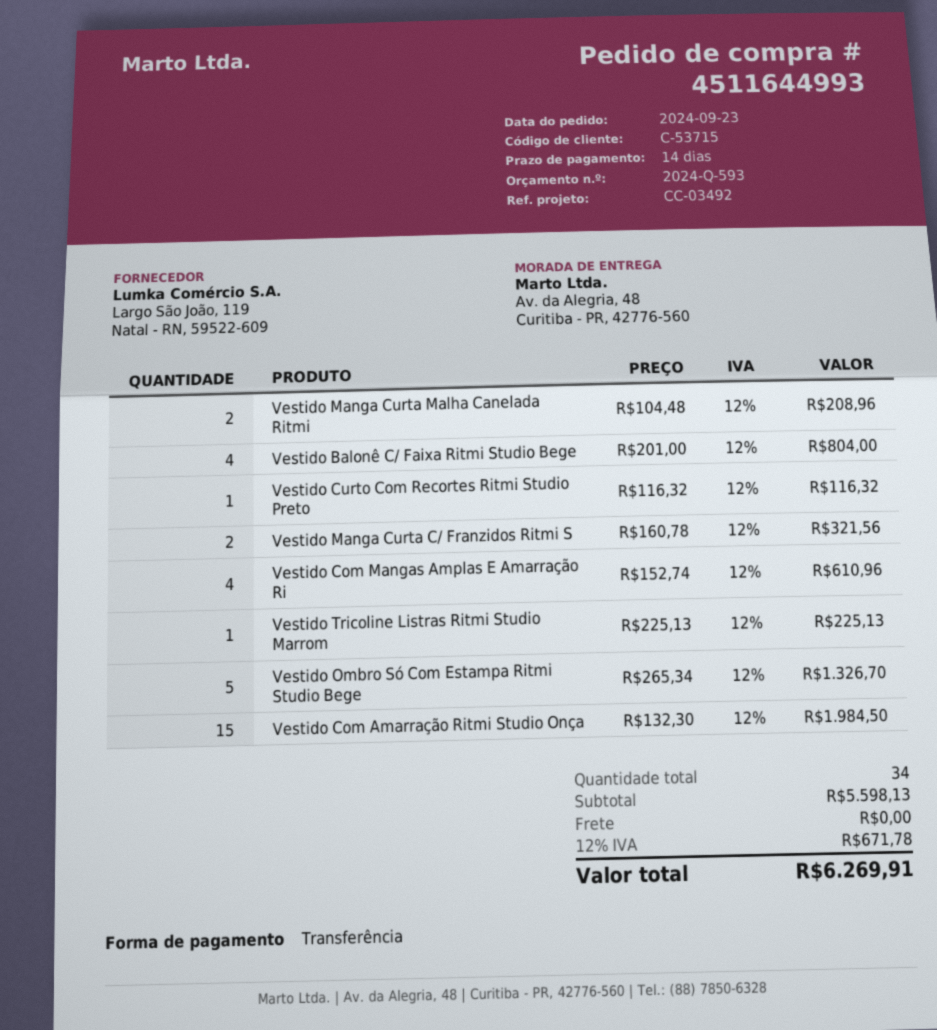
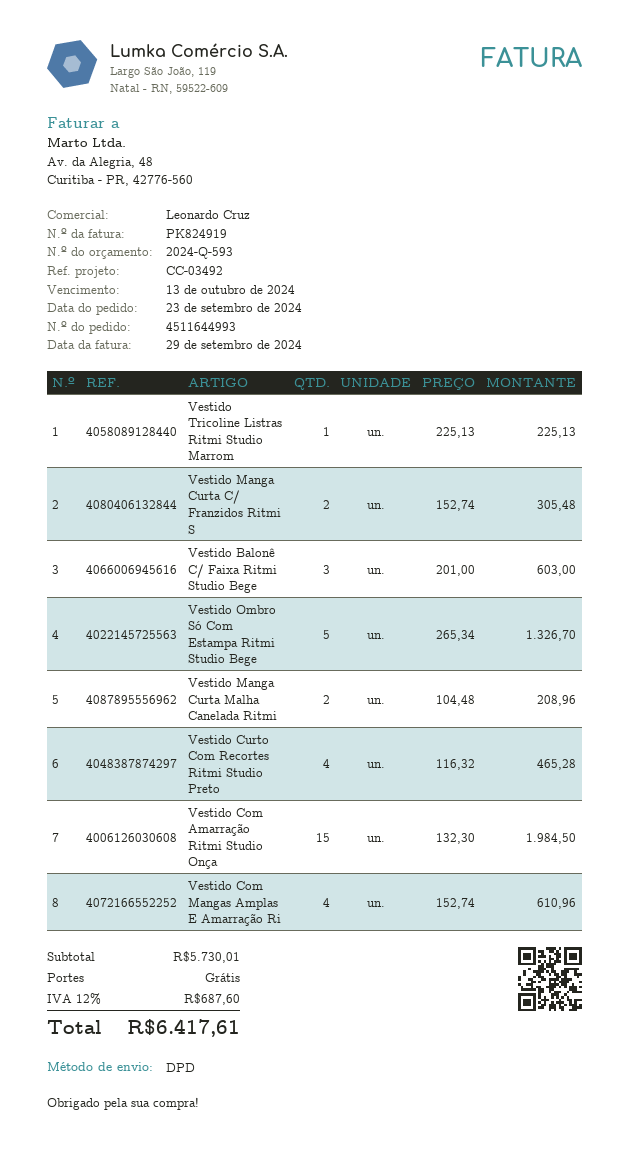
Vestido Balonê C/ Faixa Ritmi Studio Bege: 4 x 201.00 = 804.00 -> 3 x 201.00 = 603.00
Vestido Curto Com Recortes Ritmi Studio Preto: 1 x 116.32 = 116.32 -> 4 x 116.32 = 465.28
Vestido Manga Curta C/ Franzidos Ritmi S: 2 x 160.78 = 321.56 -> 2 x 152.74 = 305.48
subtotal: 5598.13 -> 5730.01
tax: 12% = 671.78 -> 12% = 687.60
total: 6269.91 -> 6417.61

